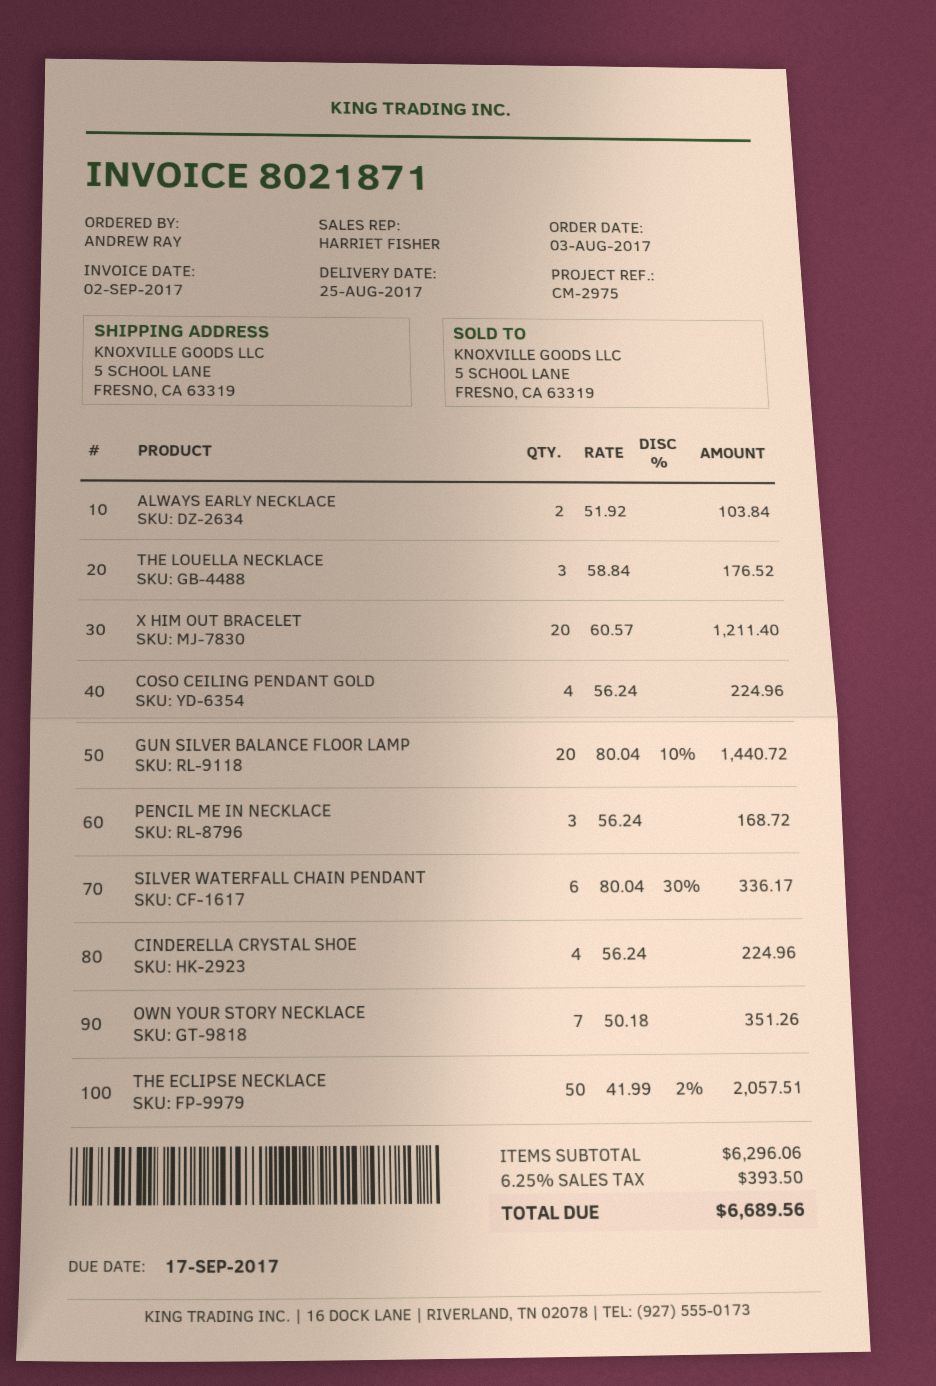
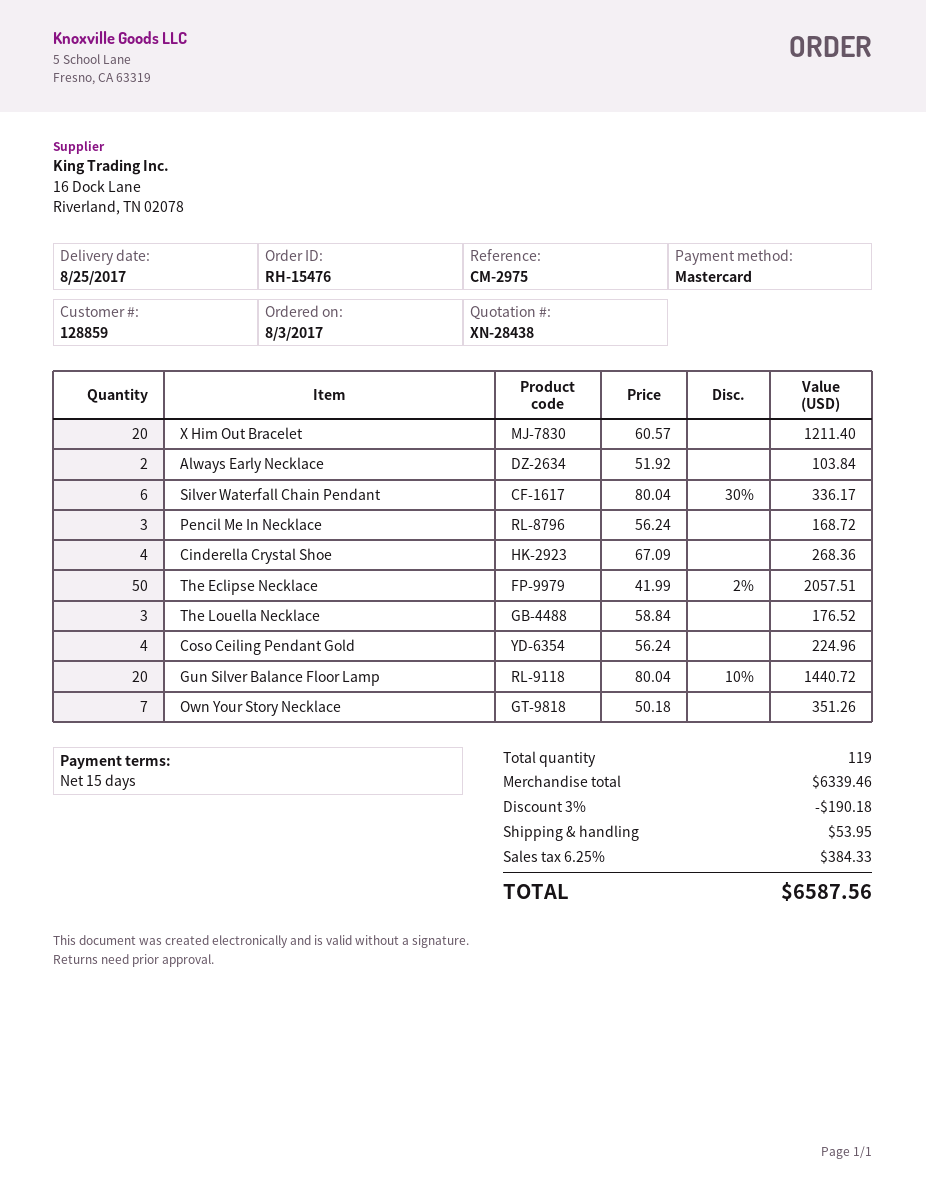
CINDERELLA CRYSTAL SHOE: 4 x 56.24 = 224.96 -> 4 x 67.09 = 268.36
subtotal: 6296.06 -> 6339.46
discount: none -> 3% = 190.18
shipping: none -> 53.95
tax: 6.25% = 393.50 -> 6.25% = 384.33
total: 6689.56 -> 6587.56

